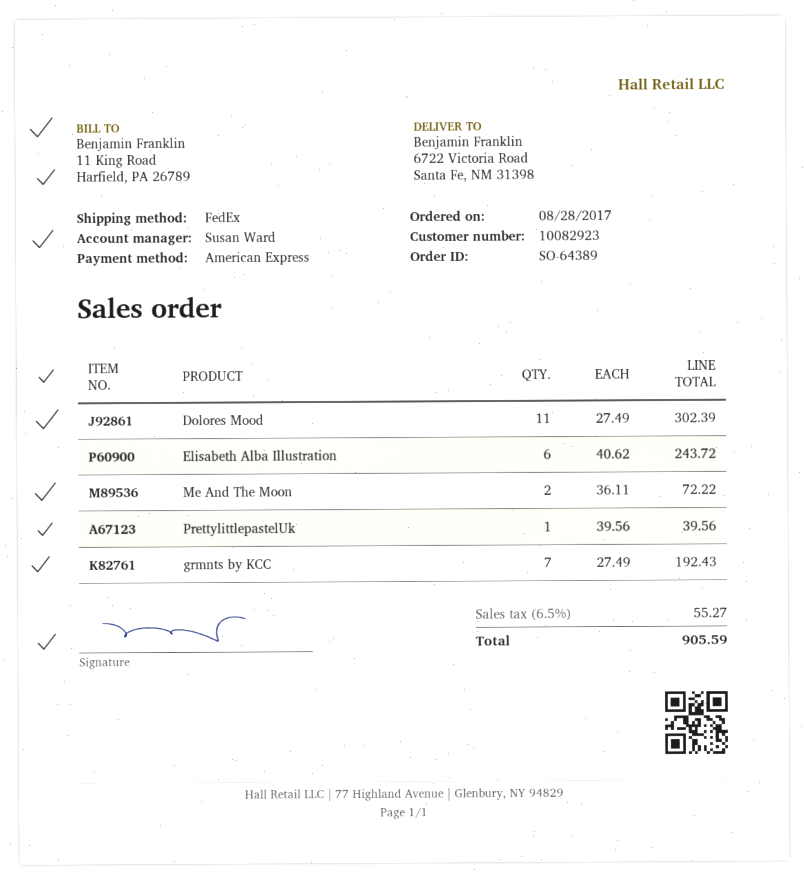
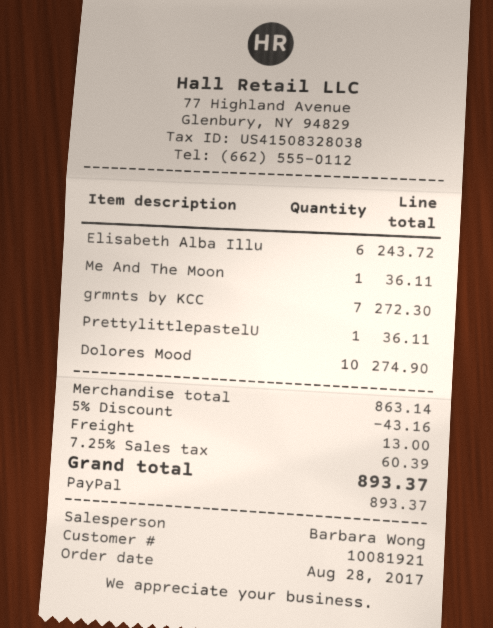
customer number: 10082923 -> 10081921
sales rep: Susan Ward -> Barbara Wong
payment method: American Express -> PayPal
Dolores Mood: 11 for 302.39 -> 10 for 274.90
Me And The Moon: 2 for 72.22 -> 1 for 36.11
PrettylittlepastelUk: 1 for 39.56 -> 1 for 36.11
grmnts by KCC: 7 for 192.43 -> 7 for 272.30
discount: none -> 5% = 43.16
shipping: none -> 13.00
tax: 6.5% = 55.27 -> 7.25% = 60.39
total: 905.59 -> 893.37

